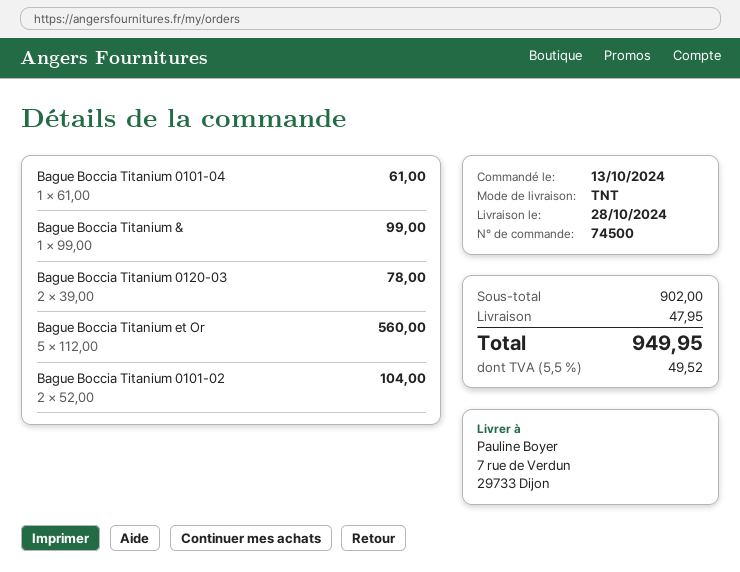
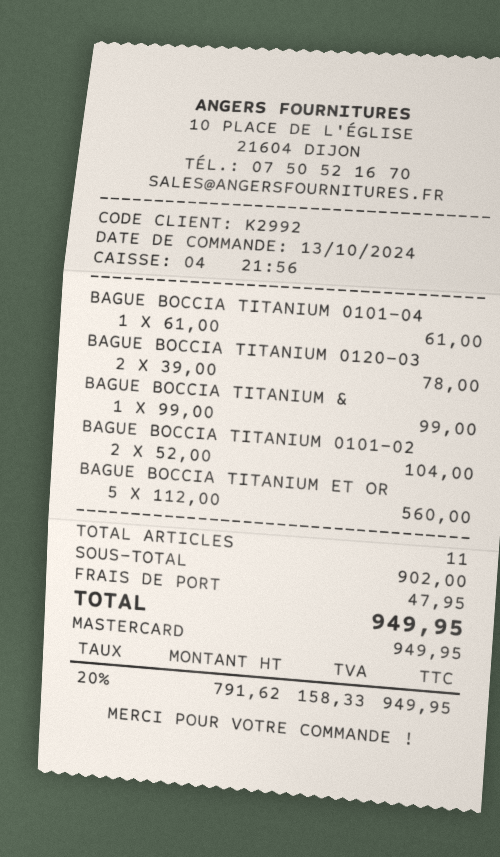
tax: 5.5% = 49.52 -> 20% = 158.33

